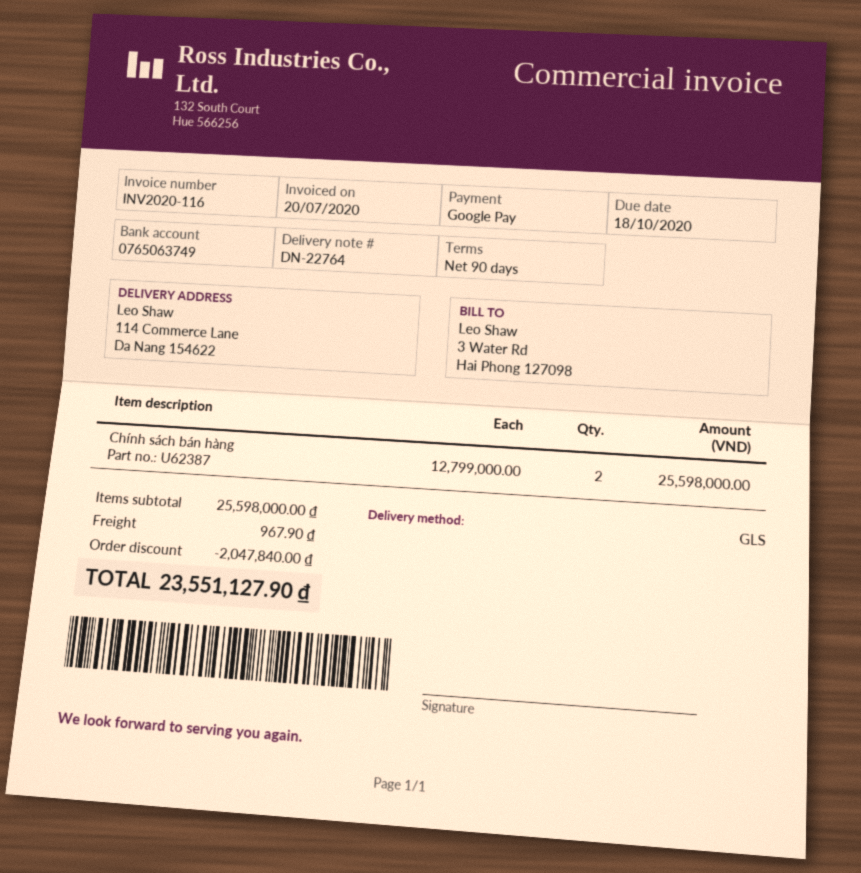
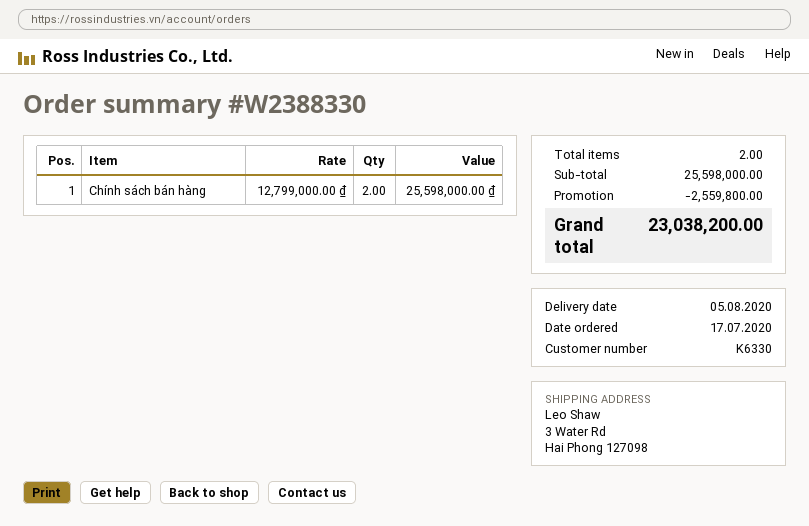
ship to: 114 Commerce Lane, Da Nang 154622 -> 3 Water Rd, Hai Phong 127098
discount: 2047840.00 -> 2559800.00
shipping: 967.90 -> none
total: 23551127.90 -> 23038200.00

